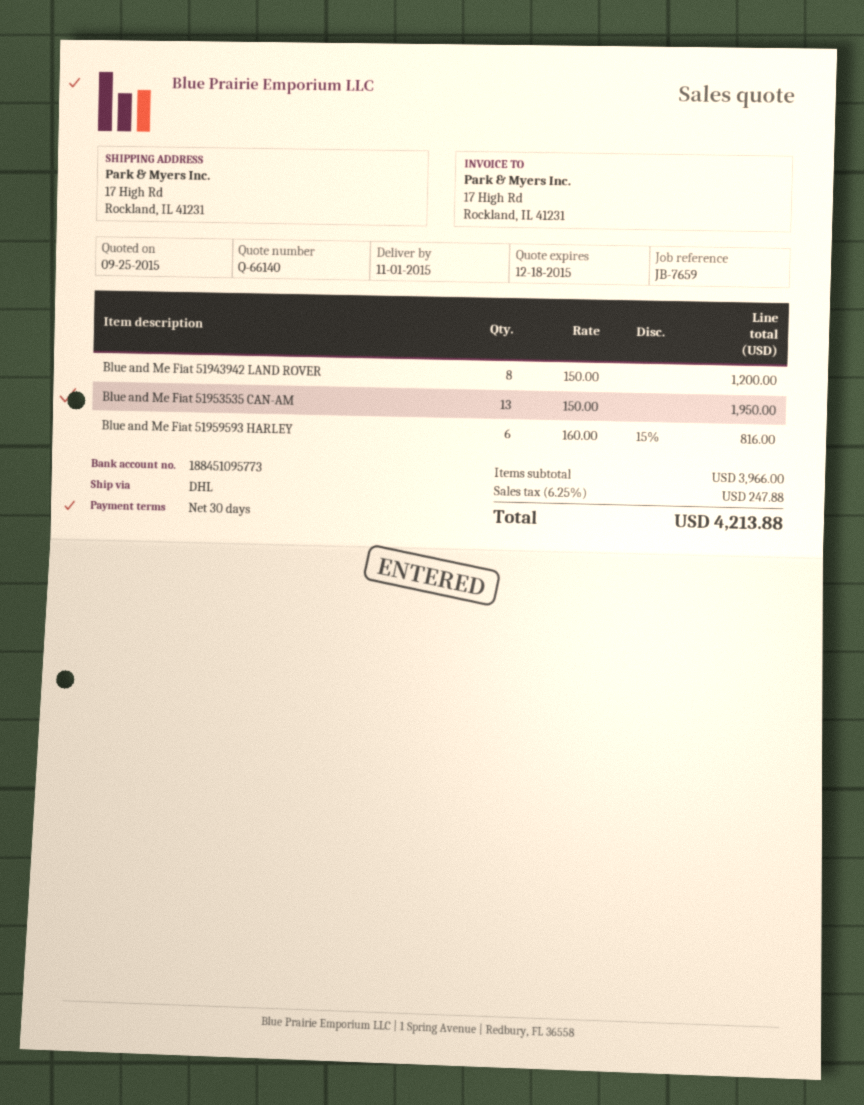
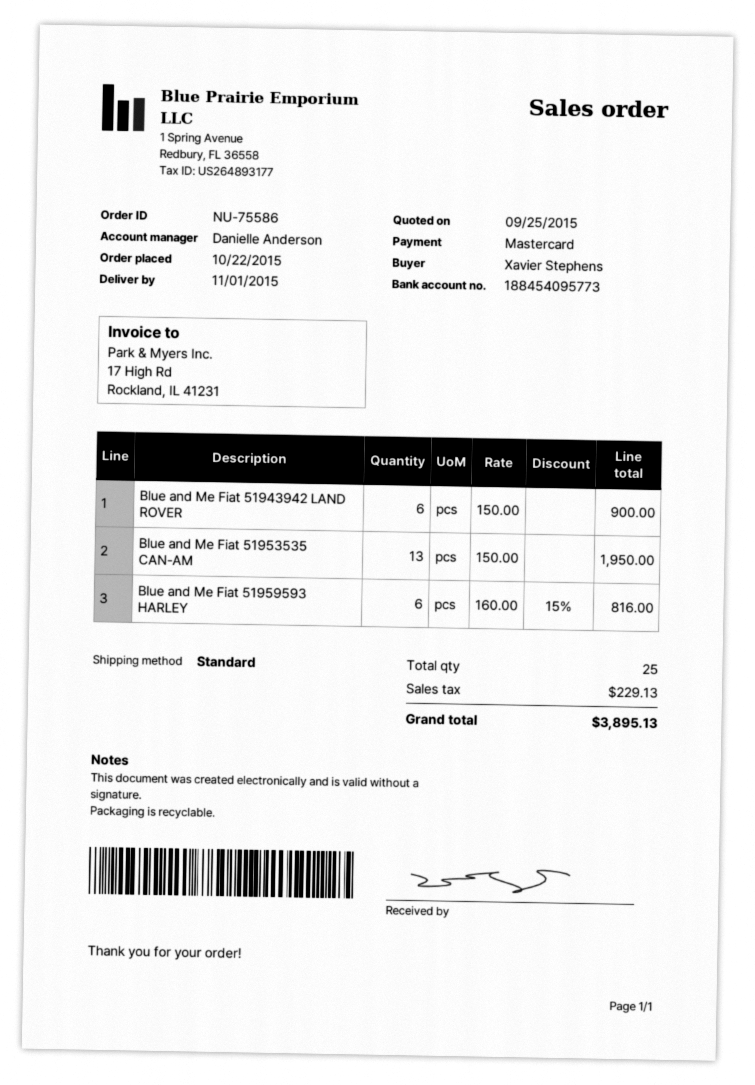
bank account: 188451095773 -> 188454095773
shipping method: DHL -> standard
Blue and Me Fiat 51943942 LAND ROVER: 8 x 150.00 = 1200.00 -> 6 x 150.00 = 900.00
tax: 247.88 -> 229.13
total: 4213.88 -> 3895.13

